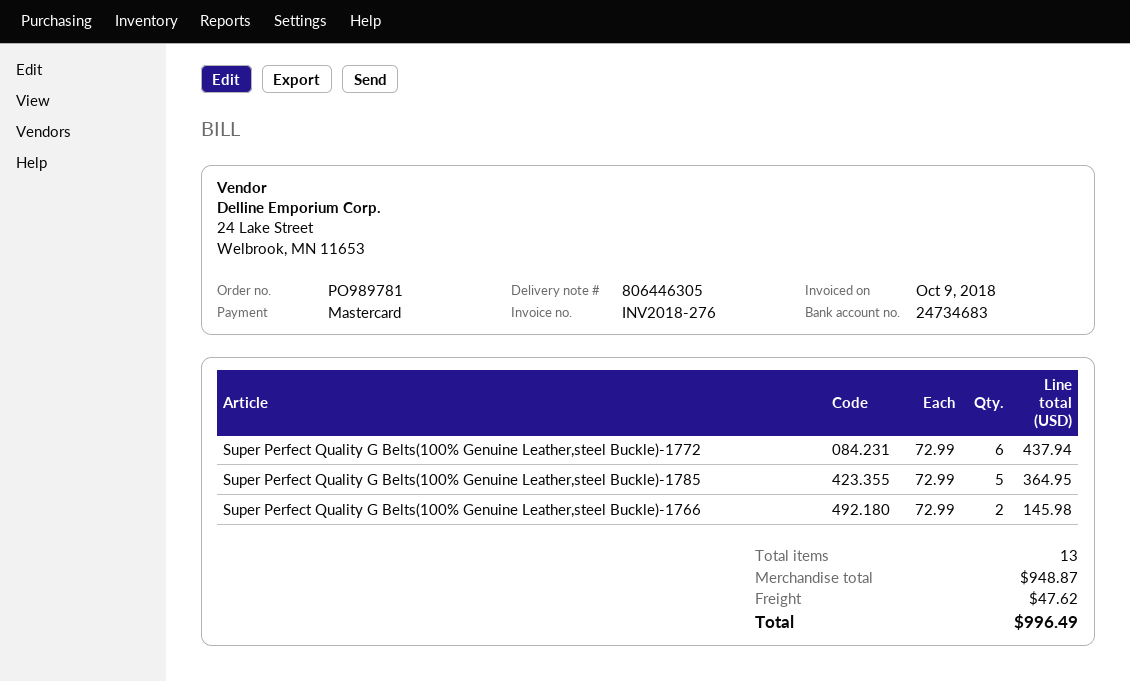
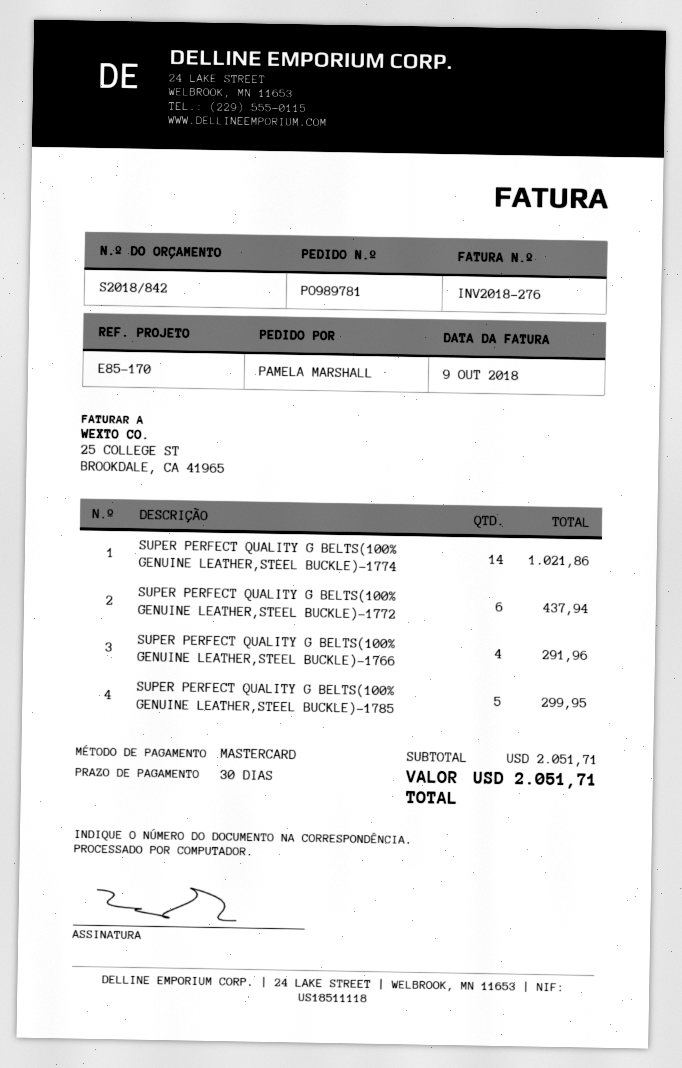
Super Perfect Quality G Belts(100% Genuine Leather,steel Buckle)-1785: 5 for 364.95 -> 5 for 299.95
Super Perfect Quality G Belts(100% Genuine Leather,steel Buckle)-1766: 2 for 145.98 -> 4 for 291.96
SUPER PERFECT QUALITY G BELTS(100% GENUINE LEATHER,STEEL BUCKLE)-1774: none -> 14 for 1021.86
subtotal: 948.87 -> 2051.71
shipping: 47.62 -> none
total: 996.49 -> 2051.71

